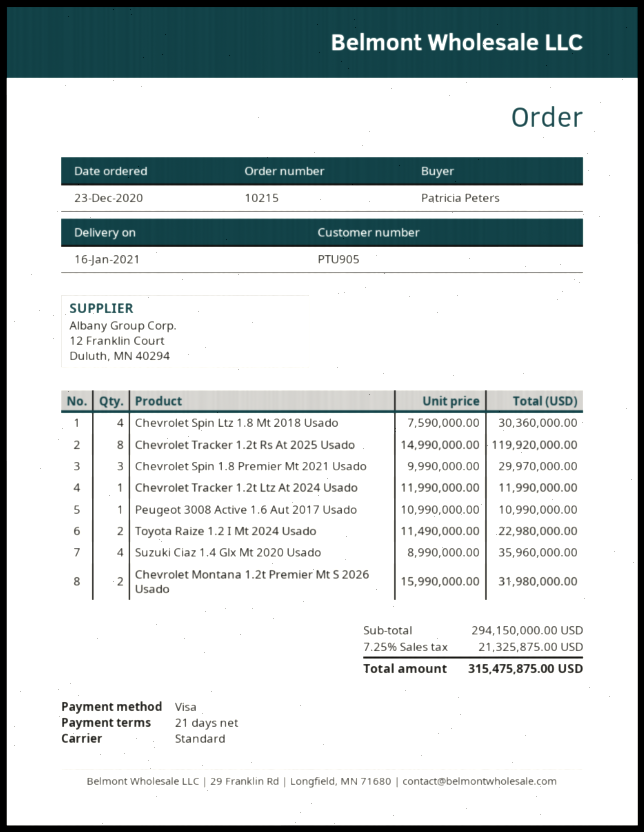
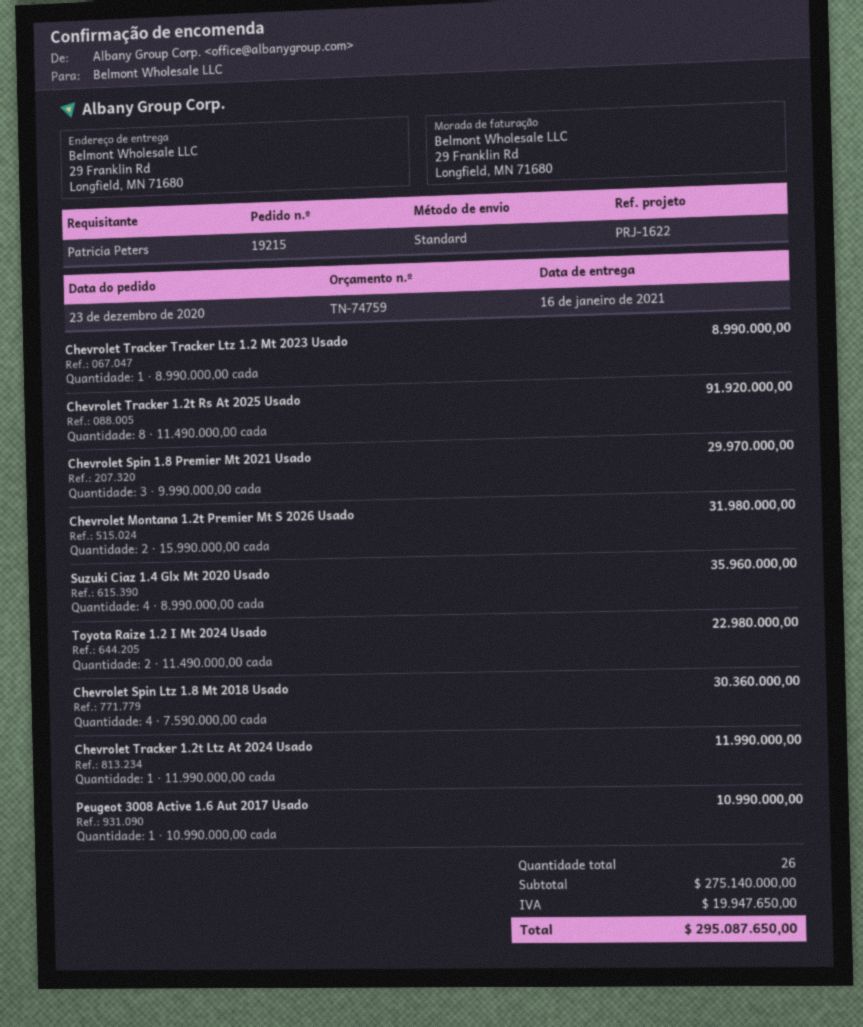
order number: 10215 -> 19215
Chevrolet Tracker 1.2t Rs At 2025 Usado: 8 x 14990000.00 = 119920000.00 -> 8 x 11490000.00 = 91920000.00
Chevrolet Tracker Tracker Ltz 1.2 Mt 2023 Usado: none -> 1 x 8990000.00 = 8990000.00
subtotal: 294150000.00 -> 275140000.00
tax: 21325875.00 -> 19947650.00
total: 315475875.00 -> 295087650.00

